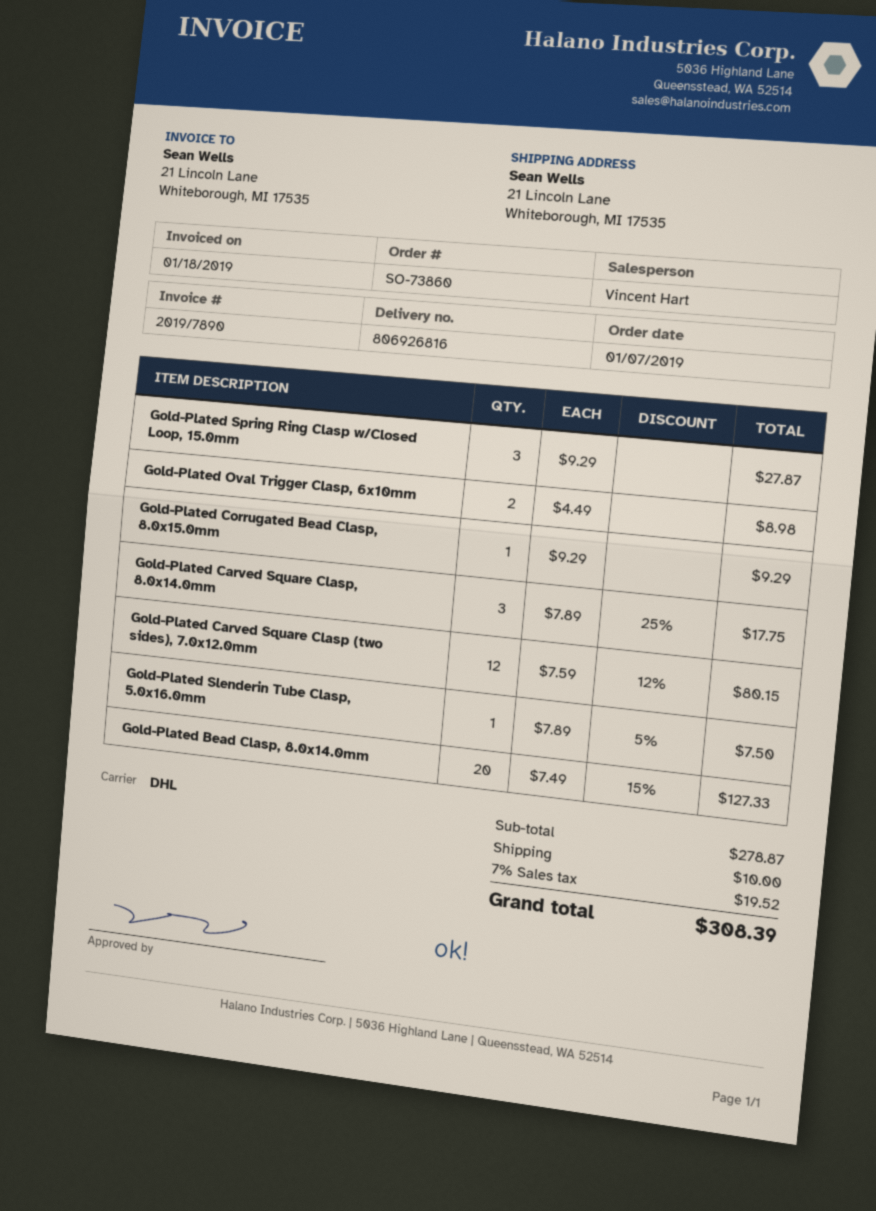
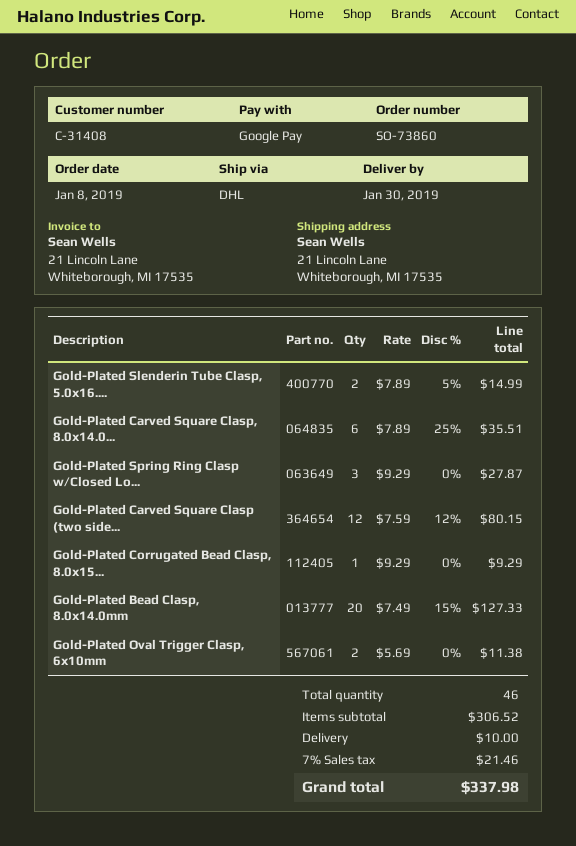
order date: 2019-01-07 -> 2019-01-08
Gold-Plated Oval Trigger Clasp, 6x10mm: 2 x 4.49 = 8.98 -> 2 x 5.69 = 11.38
Gold-Plated Carved Square Clasp, 8.0x14.0mm: 3 x 7.89 - 25% = 17.75 -> 6 x 7.89 - 25% = 35.51
Gold-Plated Slenderin Tube Clasp, 5.0x16.0mm: 1 x 7.89 - 5% = 7.50 -> 2 x 7.89 - 5% = 14.99
subtotal: 278.87 -> 306.52
tax: 7% = 19.52 -> 7% = 21.46
total: 308.39 -> 337.98

